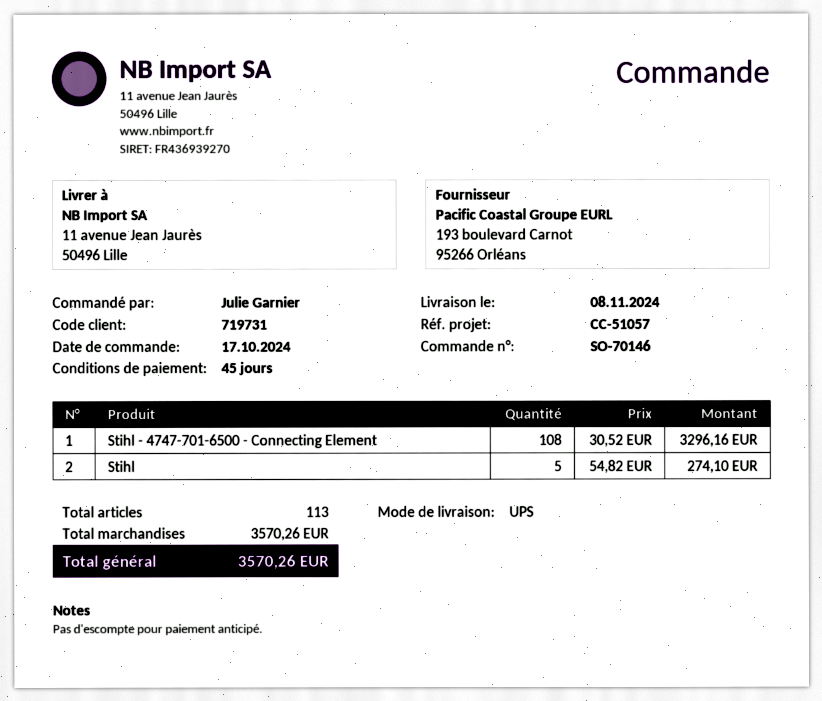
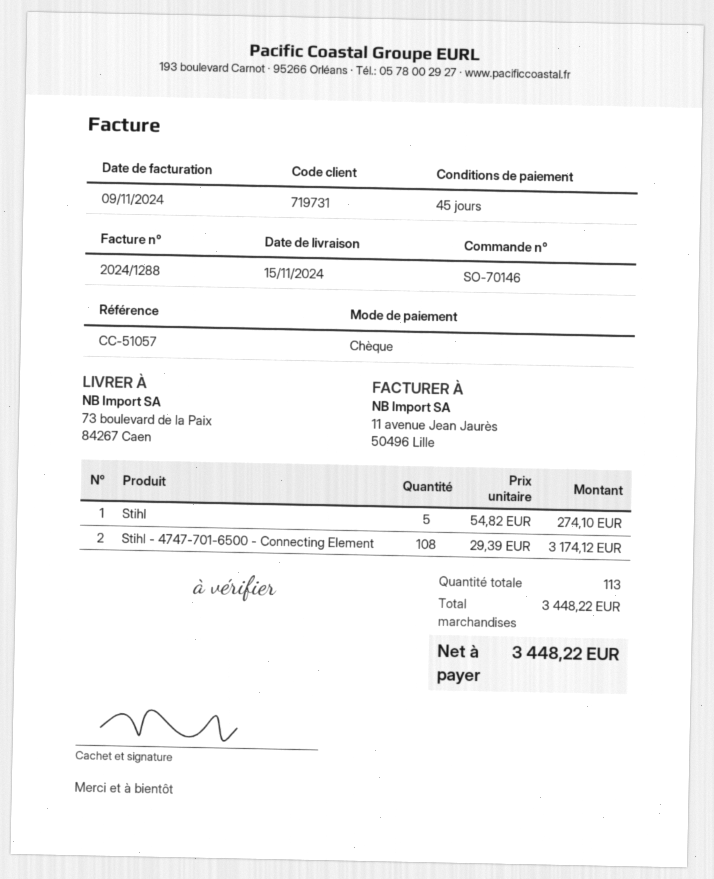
delivery date: 2024-11-08 -> 2024-11-15
ship to: 11 avenue Jean Jaurès, 50496 Lille -> 73 boulevard de la Paix, 84267 Caen
Stihl - 4747-701-6500 - Connecting Element: 108 x 30.52 = 3296.16 -> 108 x 29.39 = 3174.12
subtotal: 3570.26 -> 3448.22
total: 3570.26 -> 3448.22

